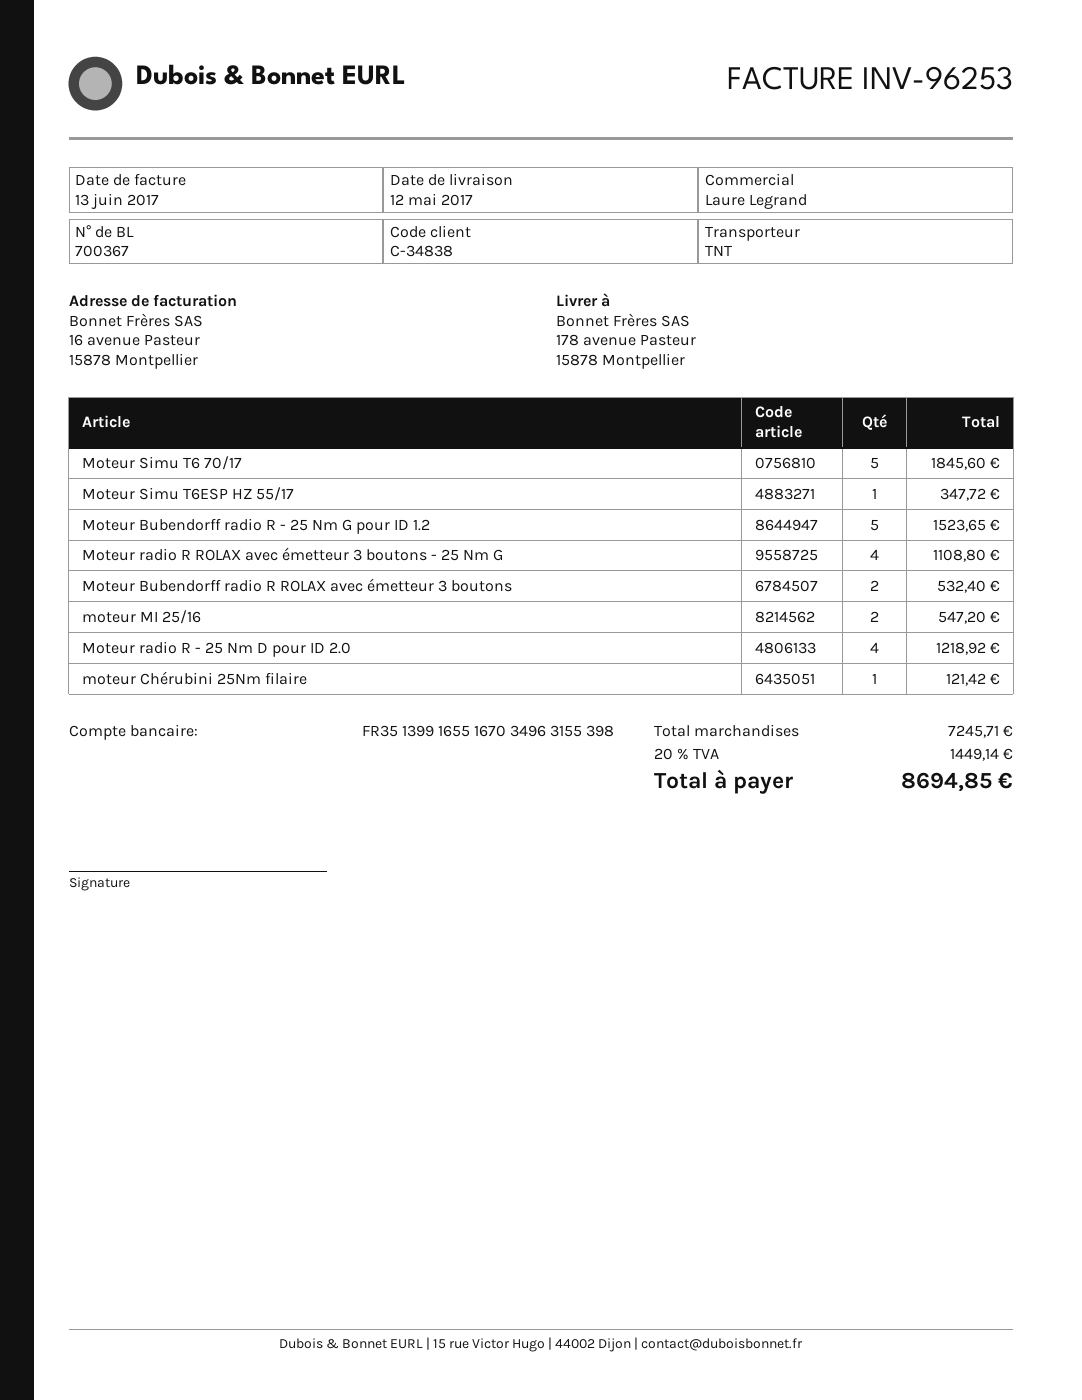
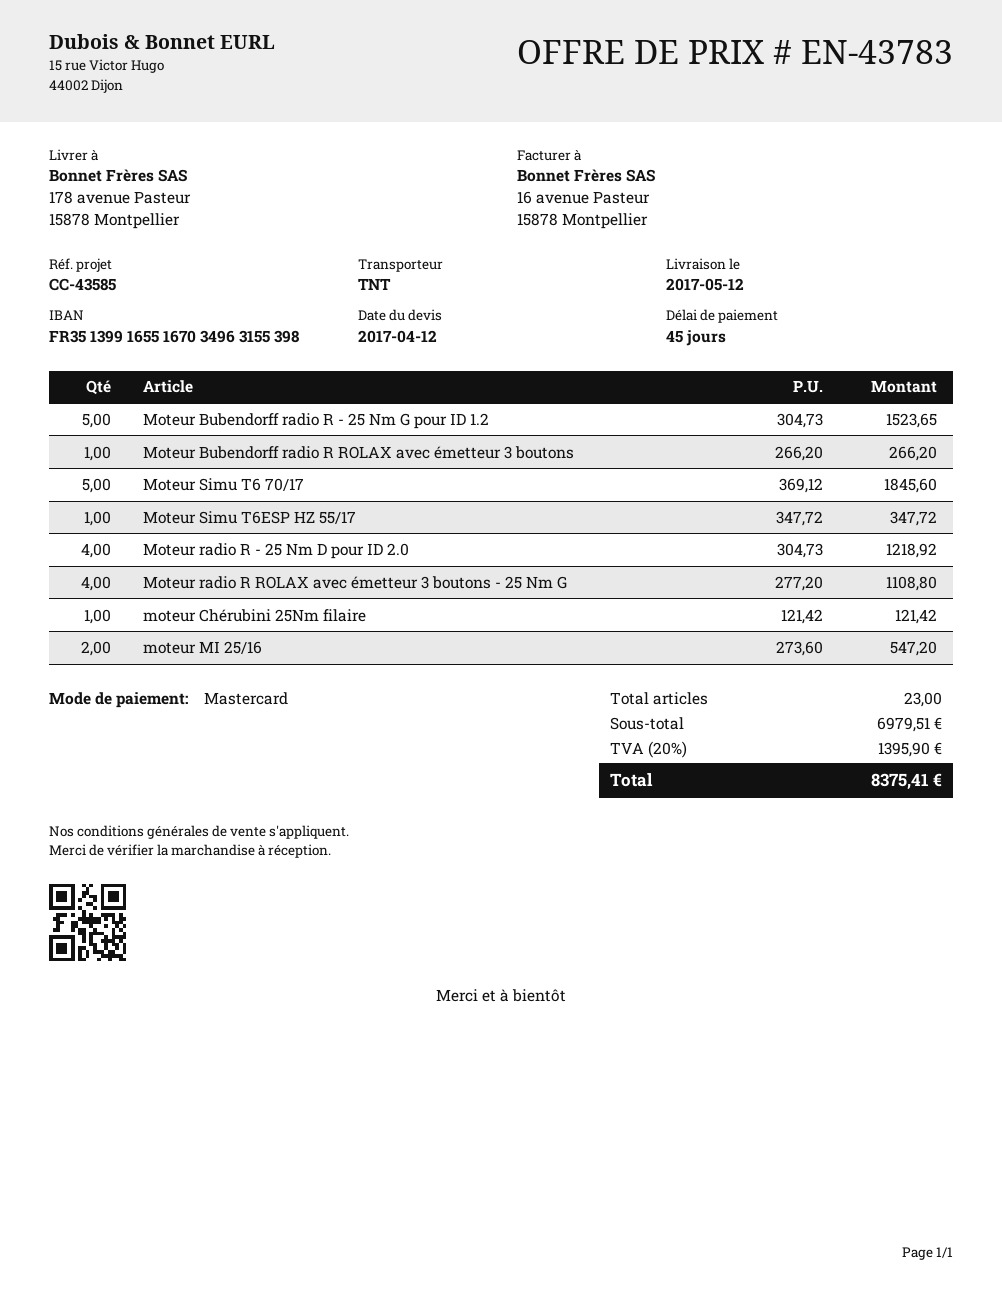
Moteur Bubendorff radio R ROLAX avec émetteur 3 boutons: 2 for 532.40 -> 1 for 266.20
subtotal: 7245.71 -> 6979.51
tax: 20% = 1449.14 -> 20% = 1395.90
total: 8694.85 -> 8375.41

